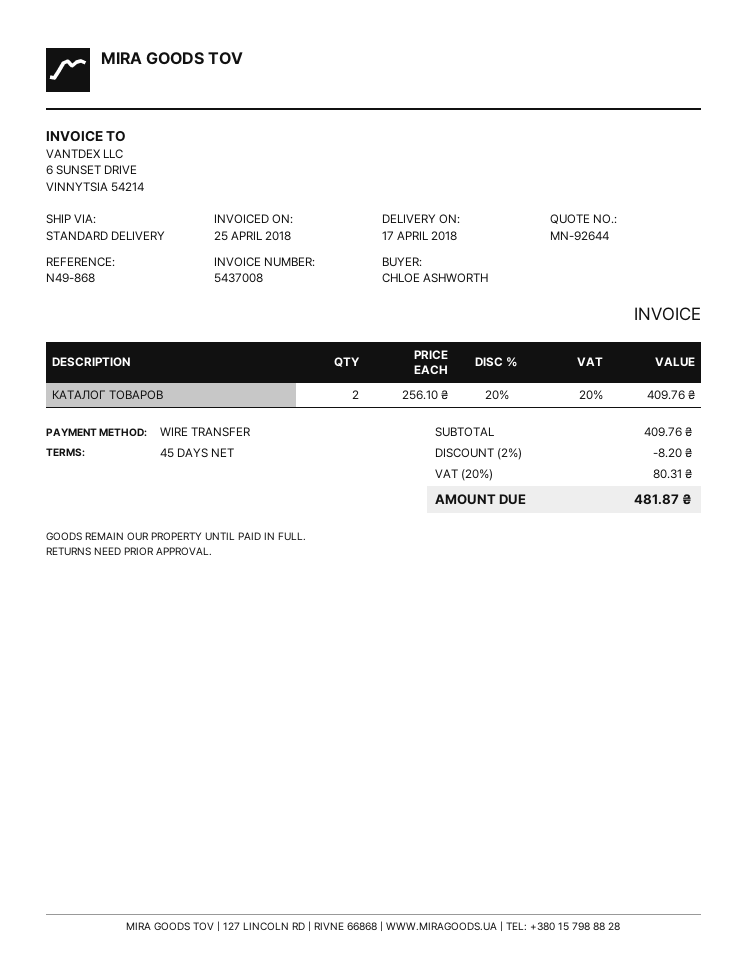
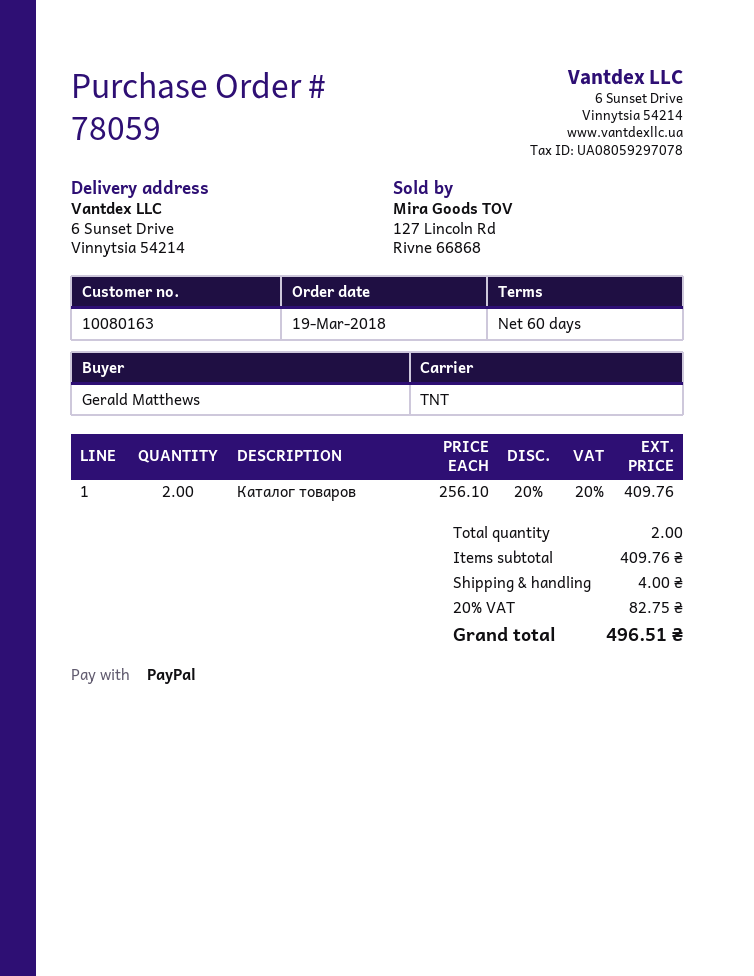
payment terms: 45 days -> 60 days
ordered by: CHLOE ASHWORTH -> Gerald Matthews
payment method: bank transfer -> PayPal
shipping method: standard -> TNT
discount: 2% = 8.20 -> none
shipping: none -> 4.00
tax: 20% = 80.31 -> 20% = 82.75
total: 481.87 -> 496.51

